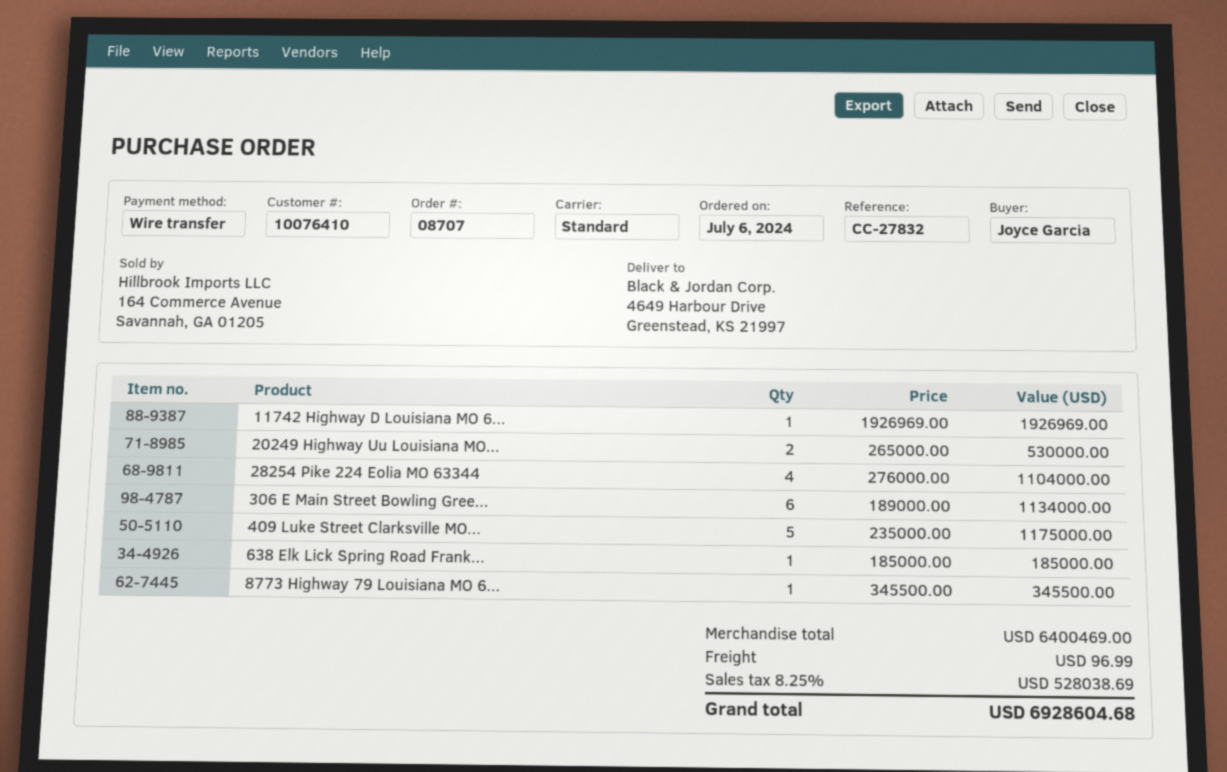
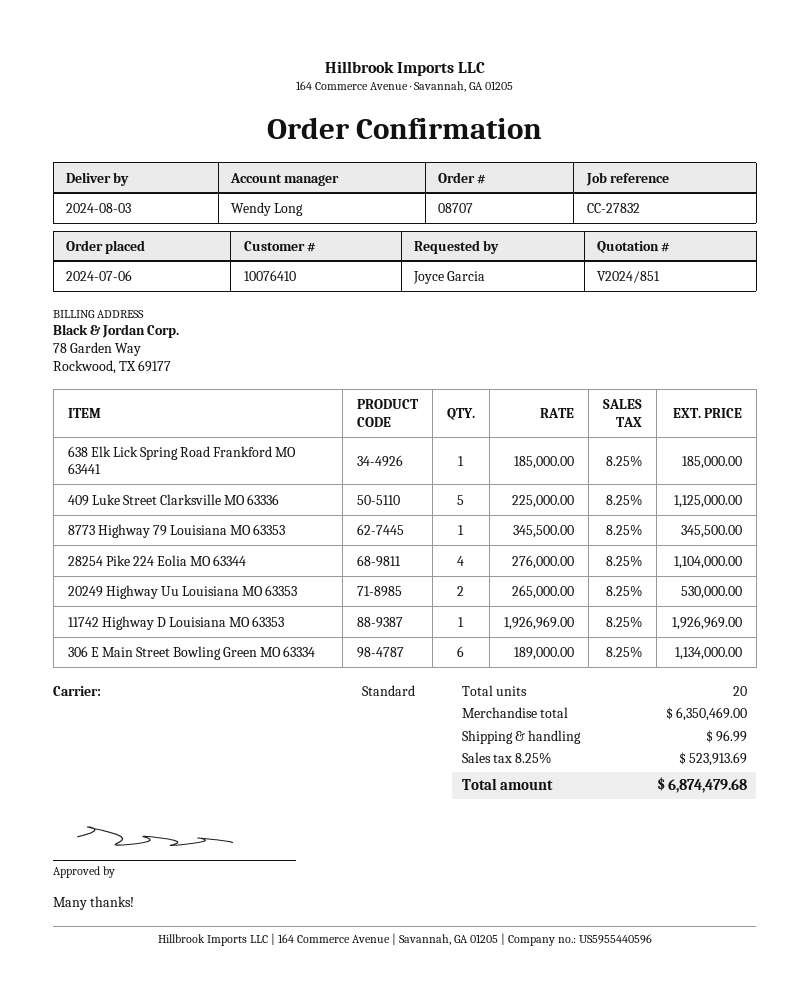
409 Luke Street Clarksville MO...: 5 x 235000.00 = 1175000.00 -> 5 x 225000.00 = 1125000.00
subtotal: 6400469.00 -> 6350469.00
tax: 8.25% = 528038.69 -> 8.25% = 523913.69
total: 6928604.68 -> 6874479.68

